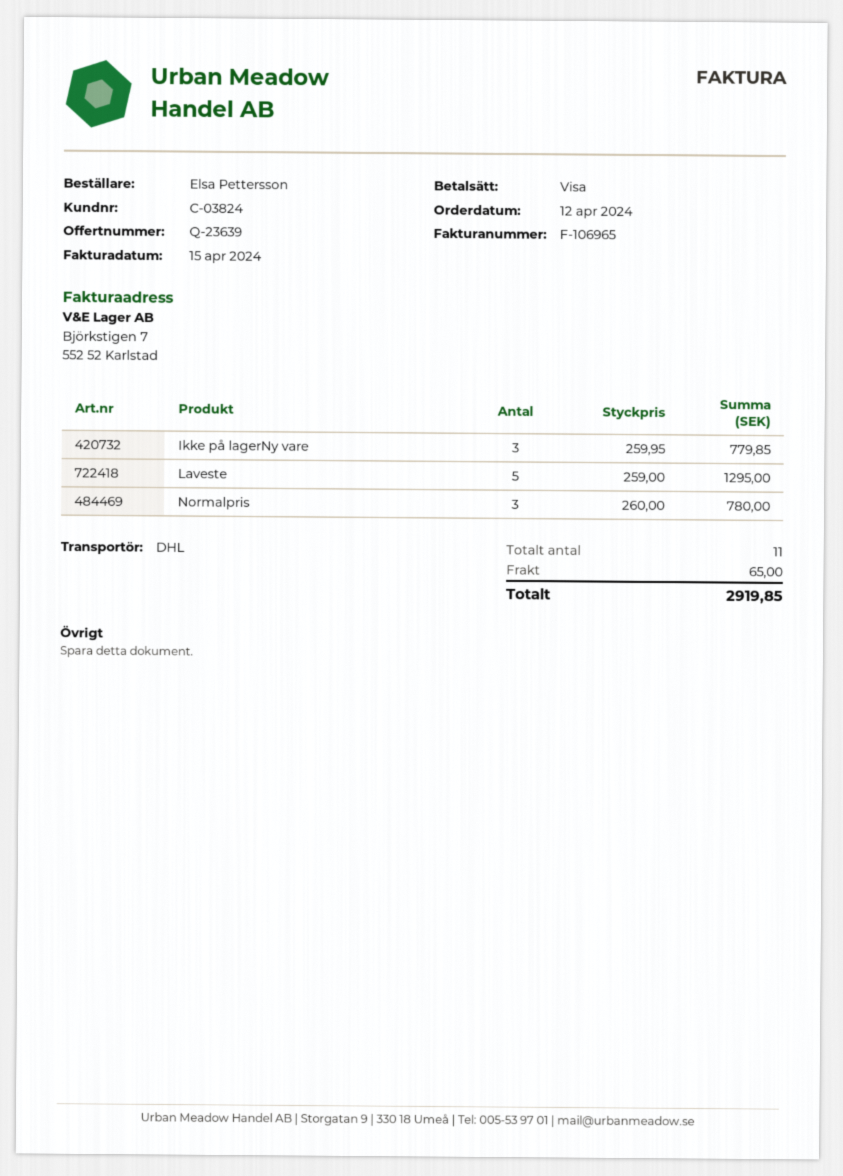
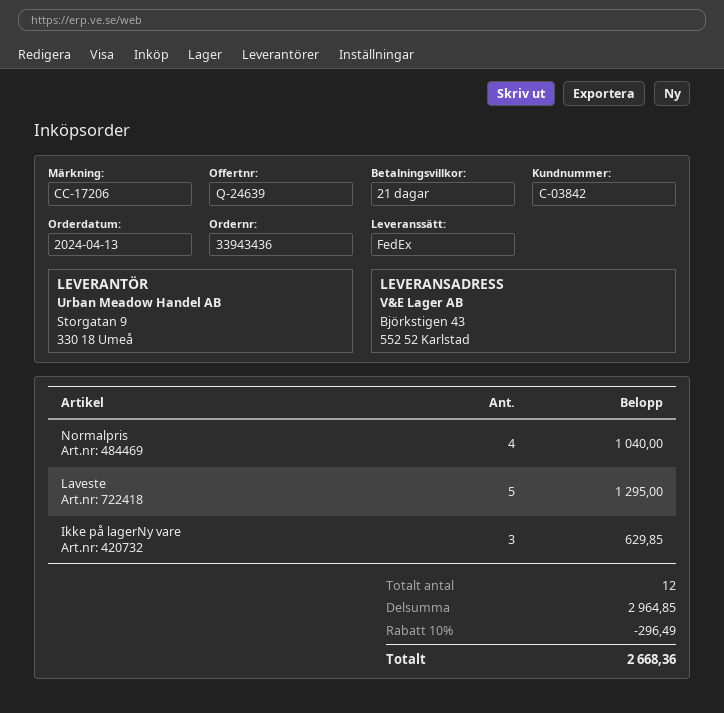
quote number: Q-23639 -> Q-24639
order date: 2024-04-12 -> 2024-04-13
customer number: C-03824 -> C-03842
shipping method: DHL -> FedEx
Ikke på lagerNy vare: 3 for 779.85 -> 3 for 629.85
Normalpris: 3 for 780.00 -> 4 for 1040.00
total quantity: 11 -> 12
discount: none -> 10% = 296.49
shipping: 65.00 -> none
total: 2919.85 -> 2668.36

